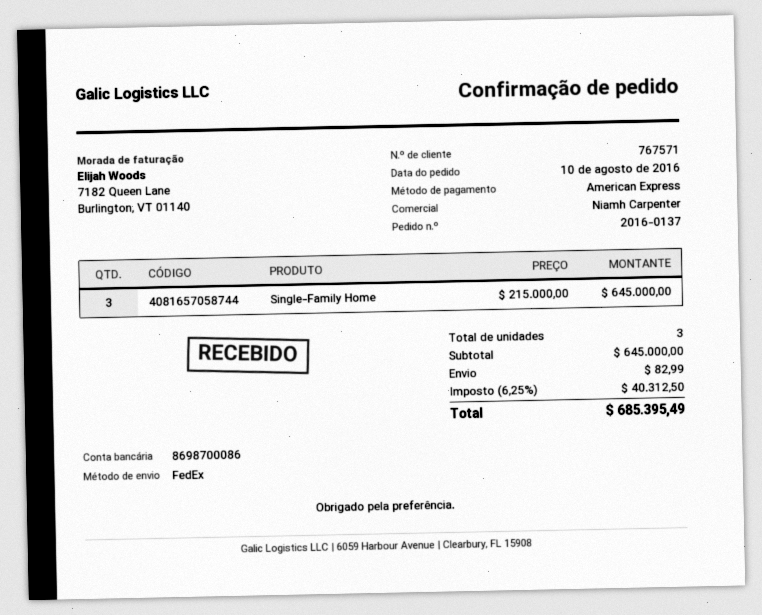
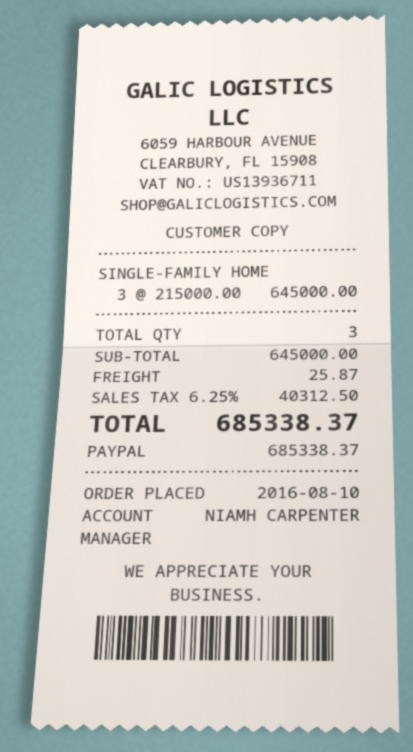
payment method: American Express -> PayPal
shipping: 82.99 -> 25.87
total: 685395.49 -> 685338.37

